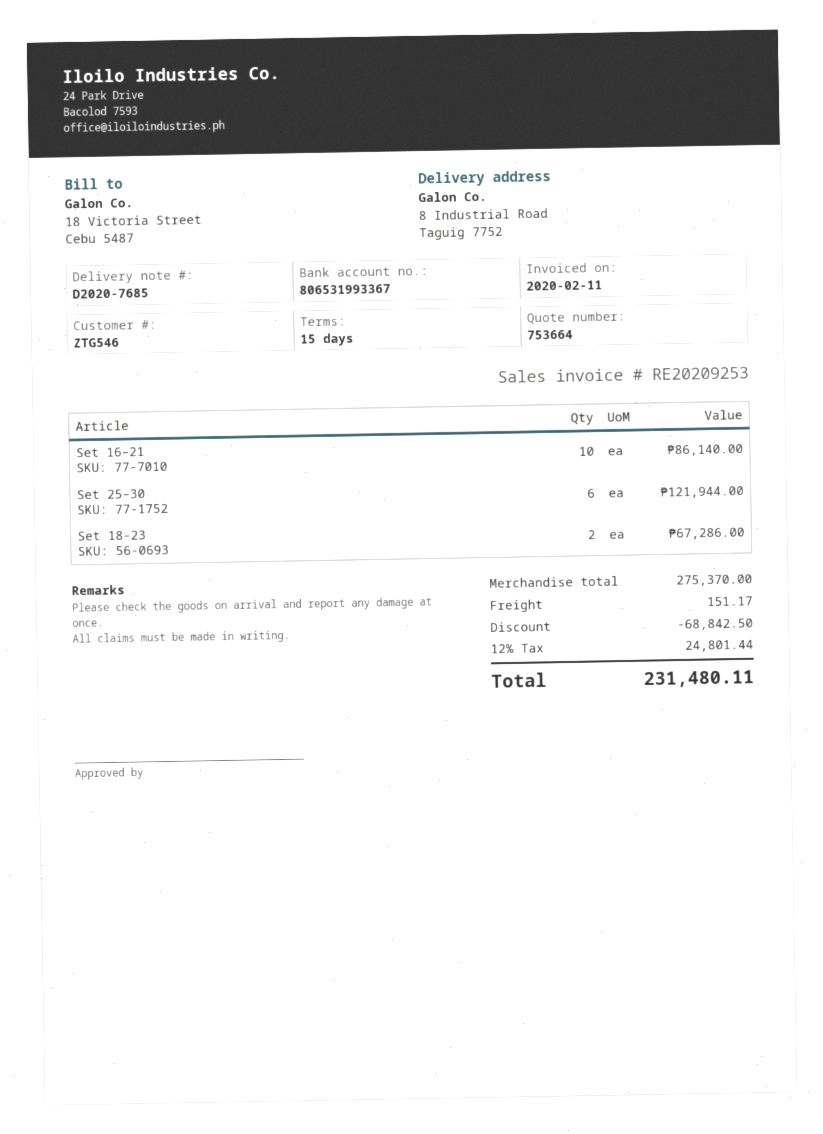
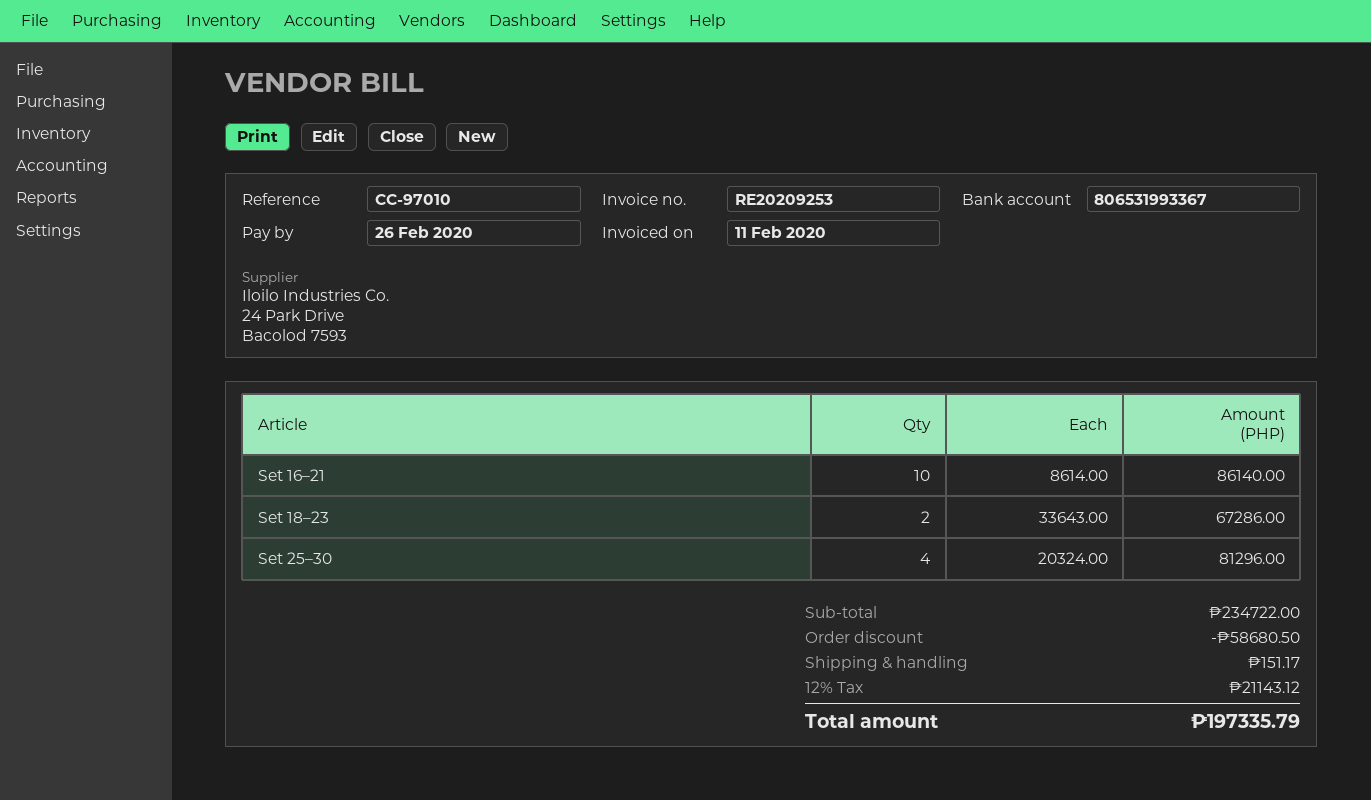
Set 25–30: 6 for 121944.00 -> 4 for 81296.00
subtotal: 275370.00 -> 234722.00
discount: 68842.50 -> 58680.50
tax: 12% = 24801.44 -> 12% = 21143.12
total: 231480.11 -> 197335.79

